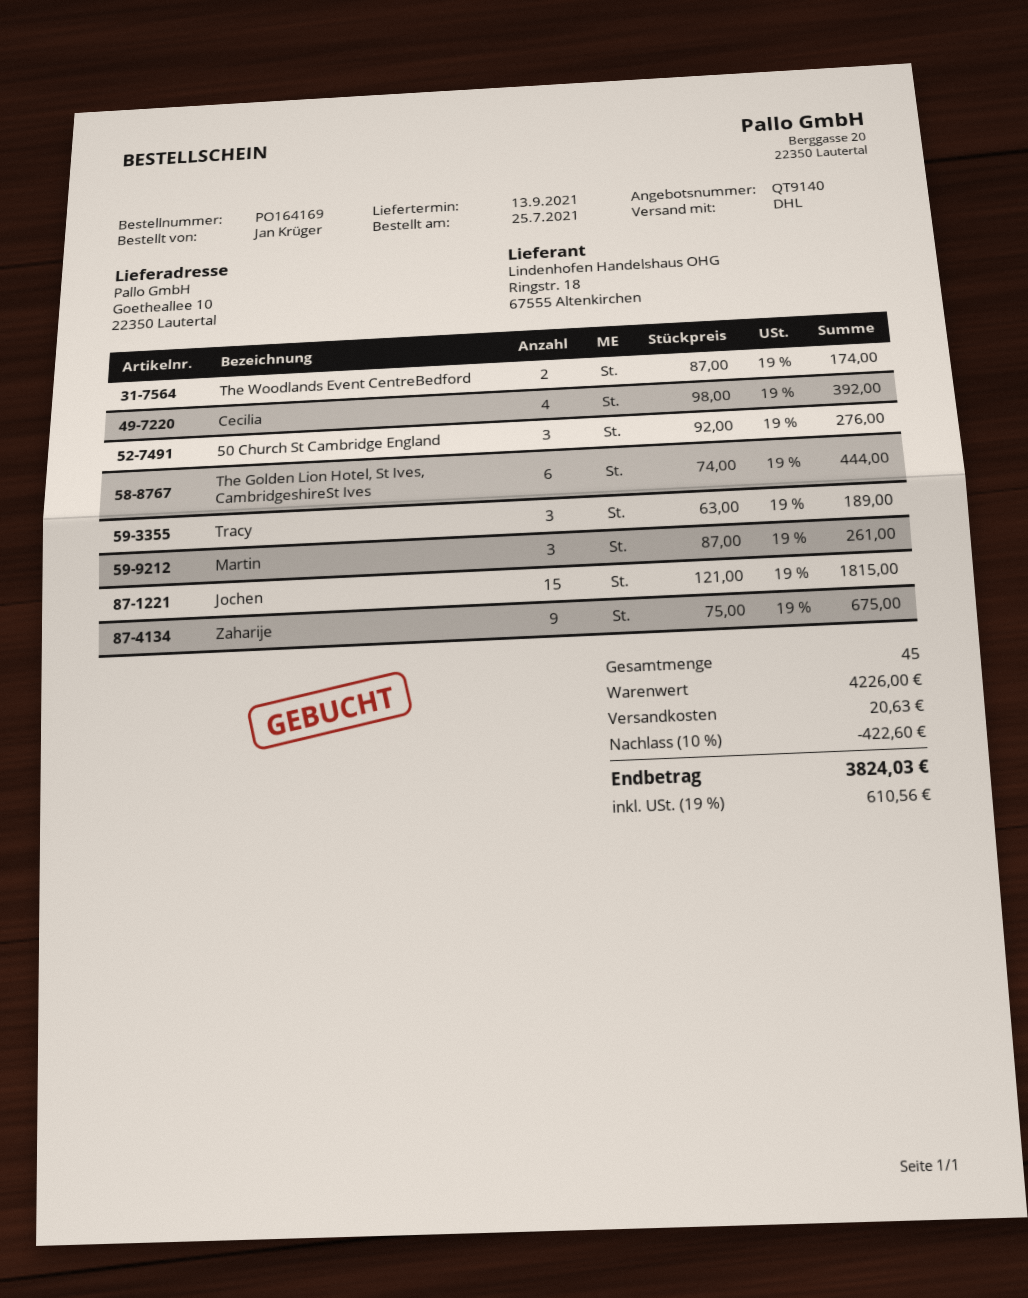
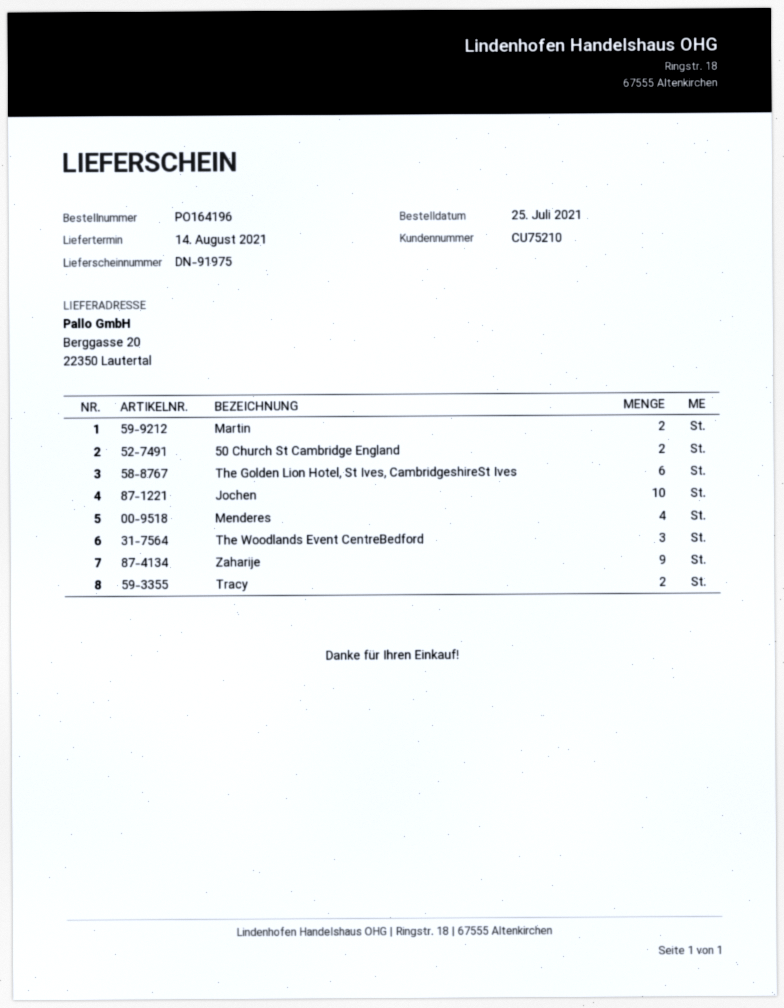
order number: PO164169 -> PO164196
delivery date: 2021-09-13 -> 2021-08-14
ship to: Goetheallee 10, 22350 Lautertal -> Berggasse 20, 22350 Lautertal
The Woodlands Event CentreBedford: 2 -> 3
Cecilia: 4 -> none
50 Church St Cambridge England: 3 -> 2
Tracy: 3 -> 2
Martin: 3 -> 2
Jochen: 15 -> 10
Menderes: none -> 4

